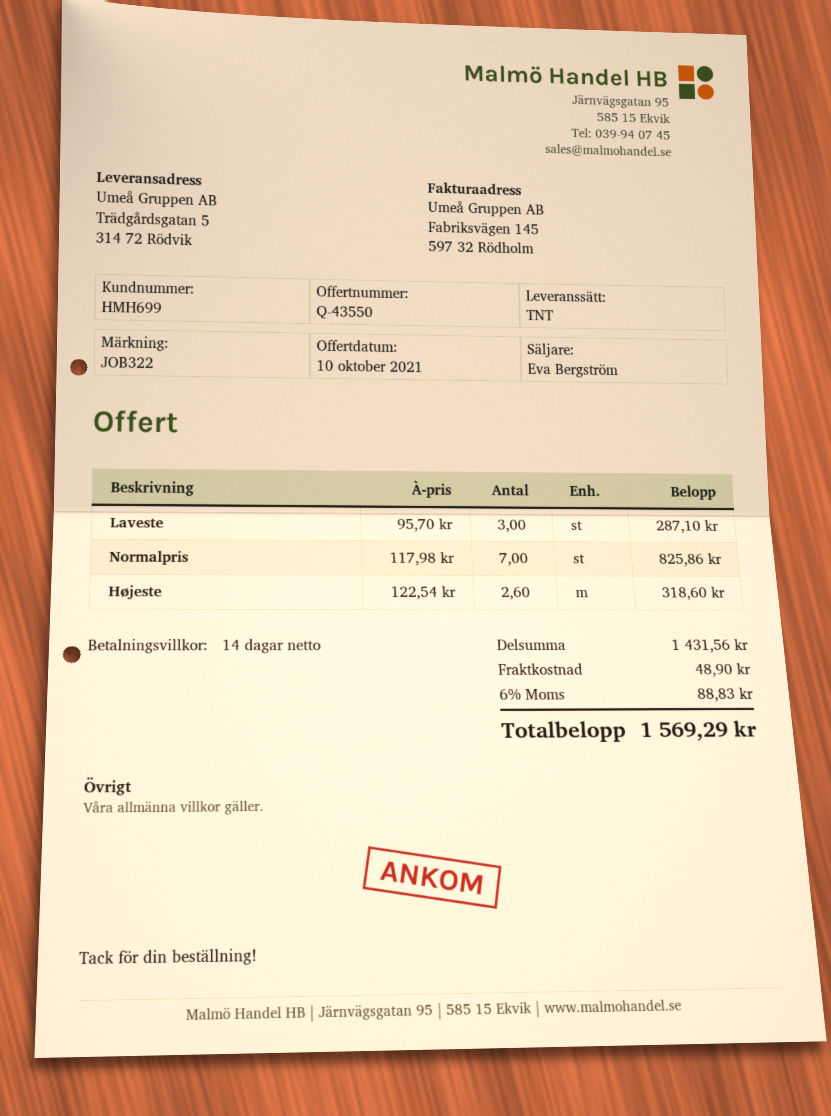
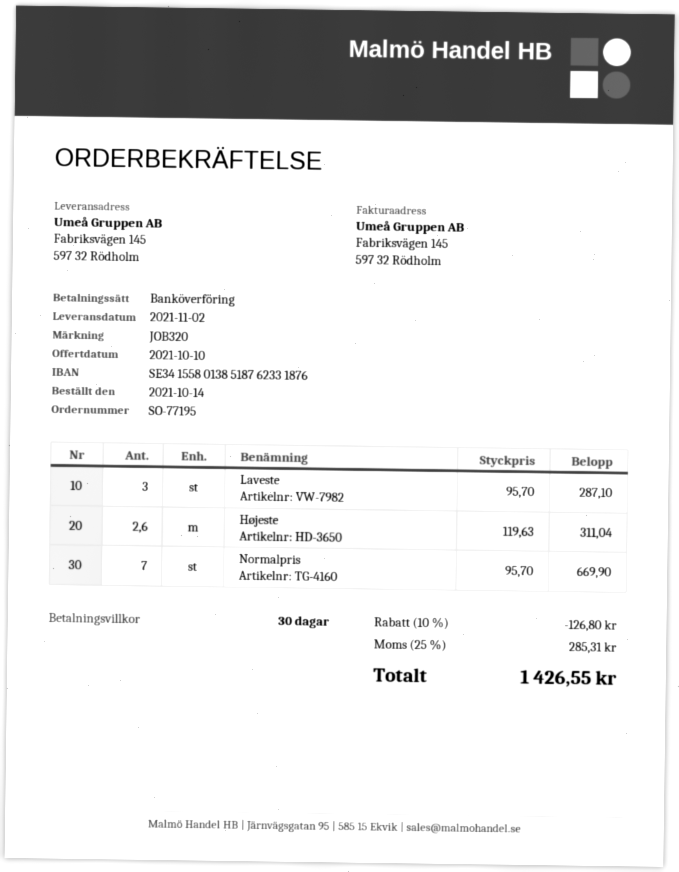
payment terms: 14 days -> 30 days
reference: JOB322 -> JOB320
ship to: Trädgårdsgatan 5, 314 72 Rödvik -> Fabriksvägen 145, 597 32 Rödholm
Normalpris: 7 x 117.98 = 825.86 -> 7 x 95.70 = 669.90
Højeste: 2.6 x 122.54 = 318.60 -> 2.6 x 119.63 = 311.04
discount: none -> 10% = 126.80
shipping: 48.90 -> none
tax: 6% = 88.83 -> 25% = 285.31
total: 1569.29 -> 1426.55

